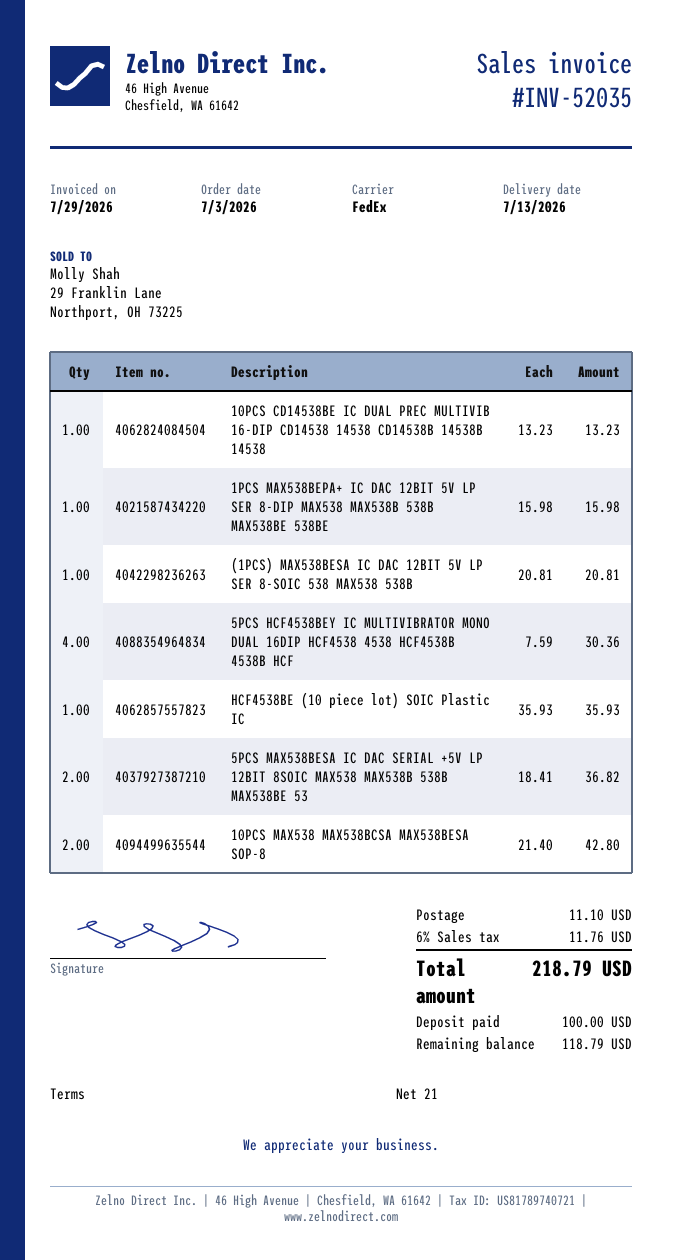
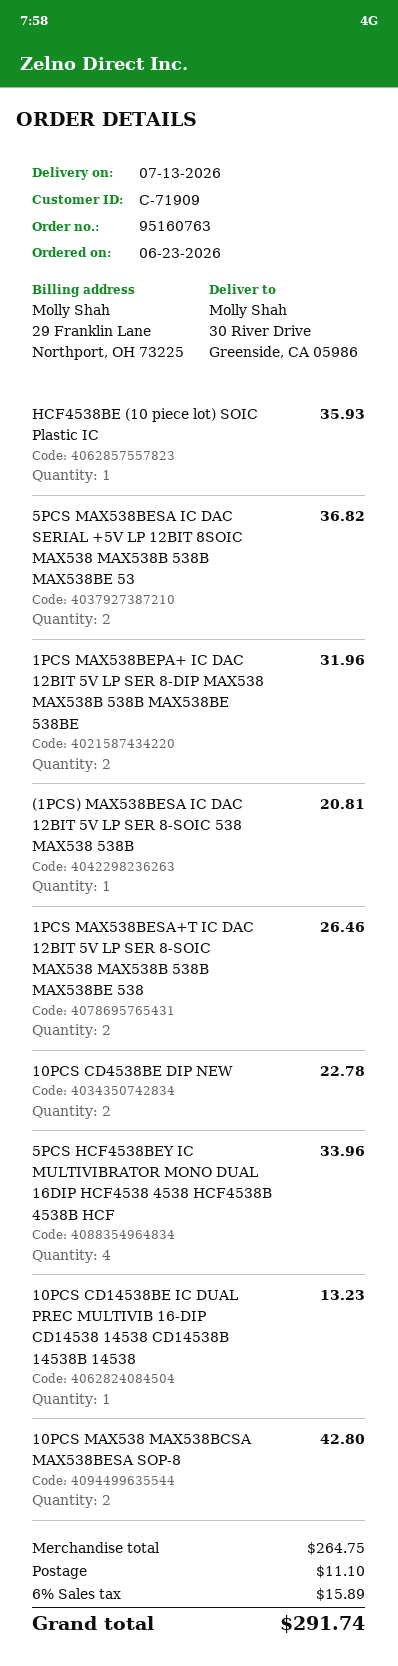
order date: 2026-07-03 -> 2026-06-23
1PCS MAX538BEPA+ IC DAC 12BIT 5V LP SER 8-DIP MAX538 MAX538B 538B MAX538BE 538BE: 1 for 15.98 -> 2 for 31.96
5PCS HCF4538BEY IC MULTIVIBRATOR MONO DUAL 16DIP HCF4538 4538 HCF4538B 4538B HCF: 4 for 30.36 -> 4 for 33.96
1PCS MAX538BESA+T IC DAC 12BIT 5V LP SER 8-SOIC MAX538 MAX538B 538B MAX538BE 538: none -> 2 for 26.46
10PCS CD4538BE DIP NEW: none -> 2 for 22.78
tax: 6% = 11.76 -> 6% = 15.89
total: 218.79 -> 291.74

